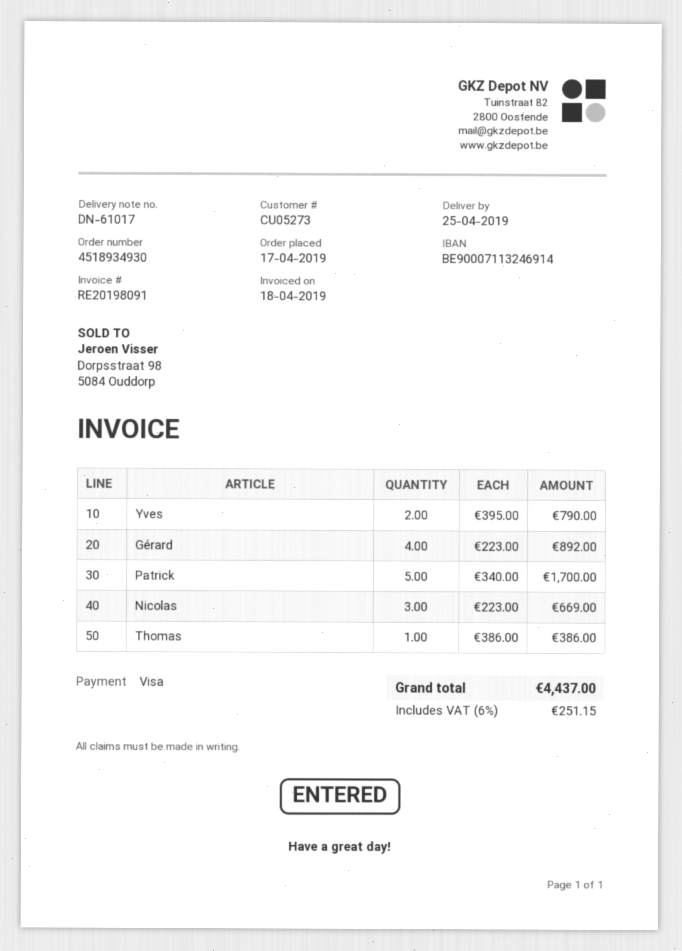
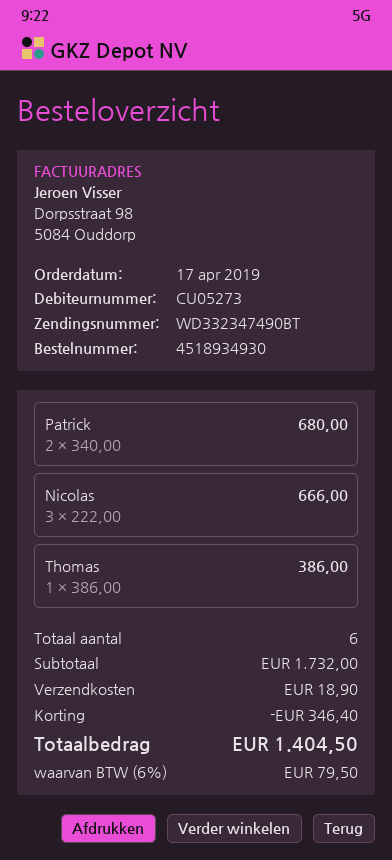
Yves: 2 x 395.00 = 790.00 -> none
Gérard: 4 x 223.00 = 892.00 -> none
Patrick: 5 x 340.00 = 1700.00 -> 2 x 340.00 = 680.00
Nicolas: 3 x 223.00 = 669.00 -> 3 x 222.00 = 666.00
discount: none -> 346.40
shipping: none -> 18.90
tax: 6% = 251.15 -> 6% = 79.50
total: 4437.00 -> 1404.50

